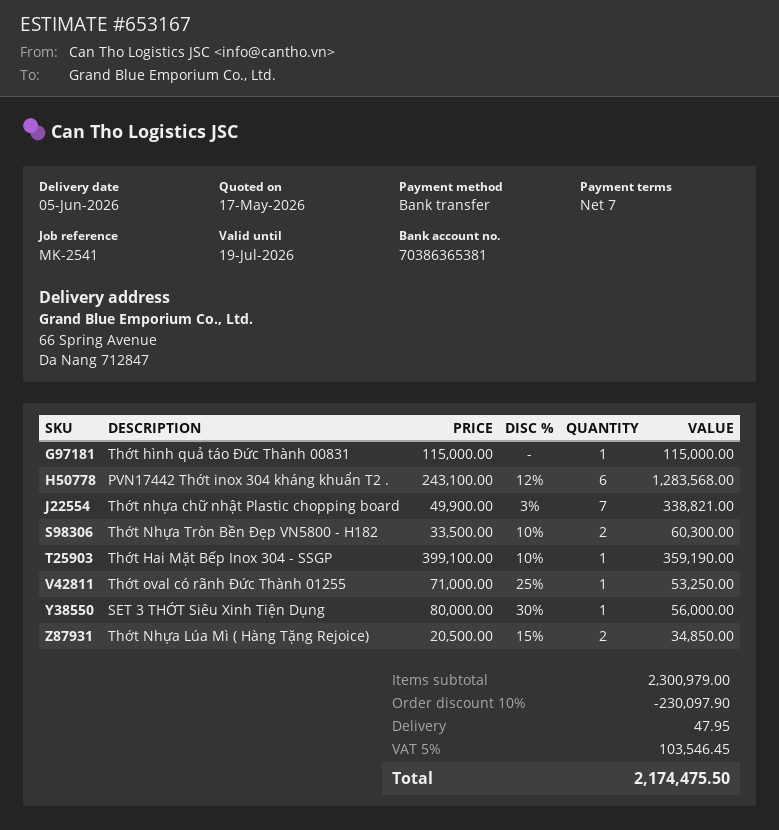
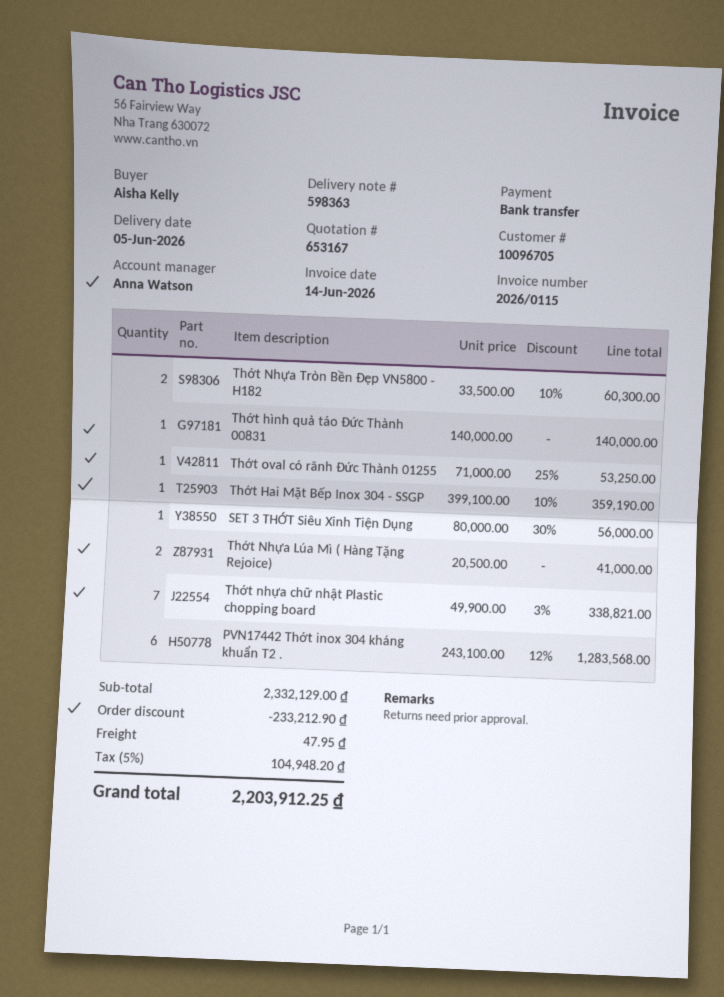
Thớt hình quả táo Đức Thành 00831: 1 x 115000.00 = 115000.00 -> 1 x 140000.00 = 140000.00
Thớt Nhựa Lúa Mì ( Hàng Tặng Rejoice): 2 x 20500.00 - 15% = 34850.00 -> 2 x 20500.00 = 41000.00
subtotal: 2300979.00 -> 2332129.00
discount: 230097.90 -> 233212.90
tax: 5% = 103546.45 -> 5% = 104948.20
total: 2174475.50 -> 2203912.25

